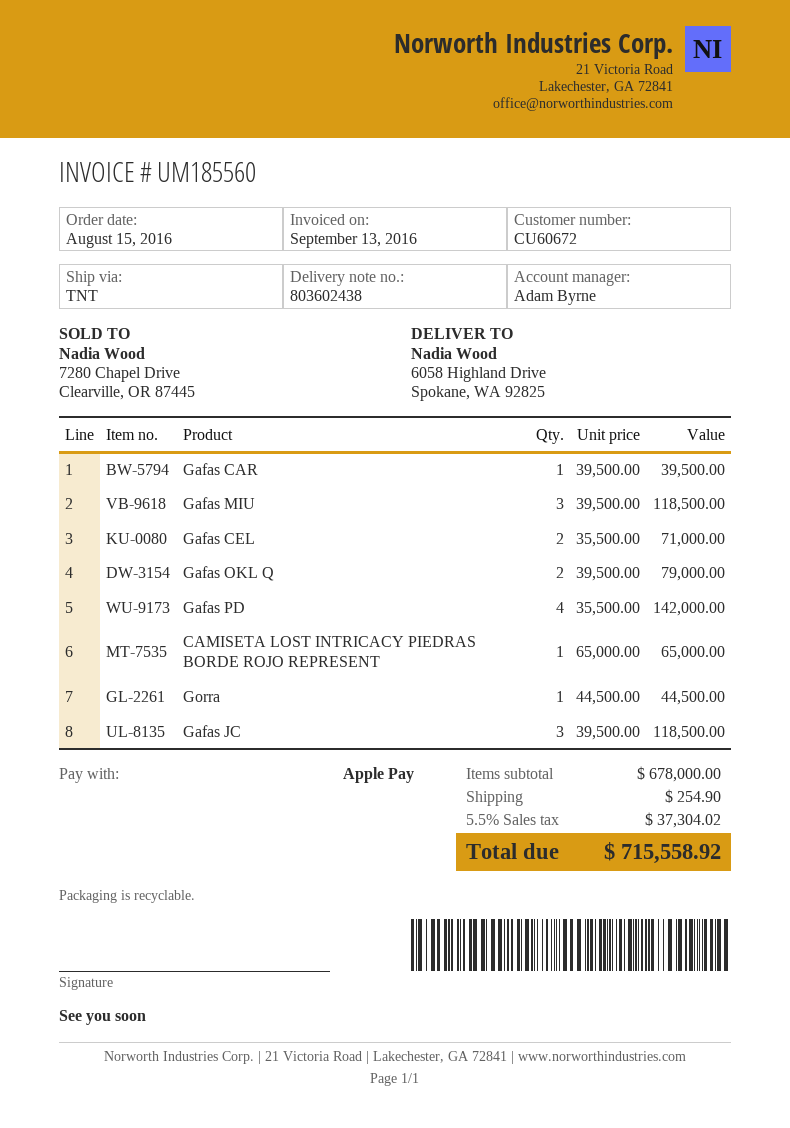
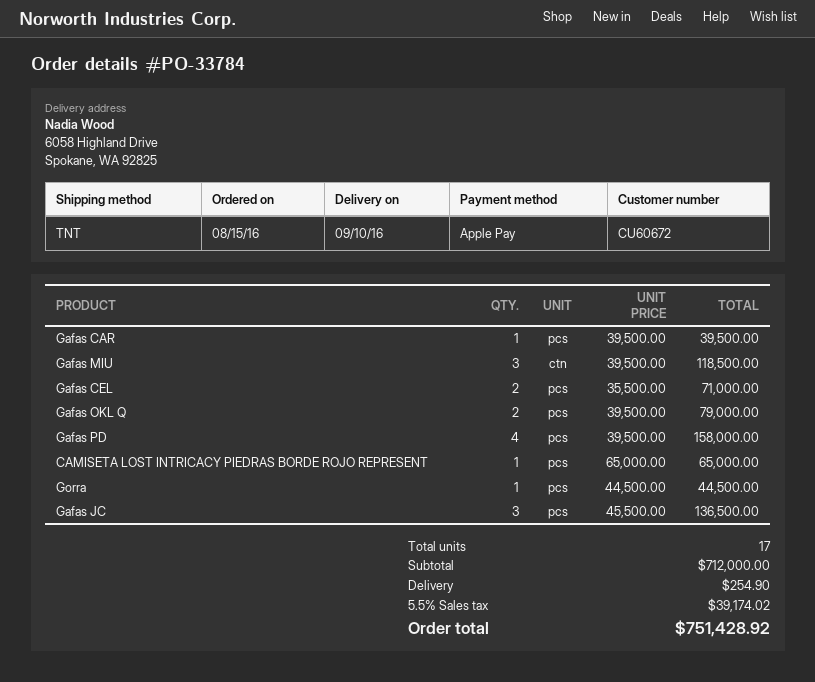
Gafas PD: 4 x 35500.00 = 142000.00 -> 4 x 39500.00 = 158000.00
Gafas JC: 3 x 39500.00 = 118500.00 -> 3 x 45500.00 = 136500.00
subtotal: 678000.00 -> 712000.00
tax: 5.5% = 37304.02 -> 5.5% = 39174.02
total: 715558.92 -> 751428.92

